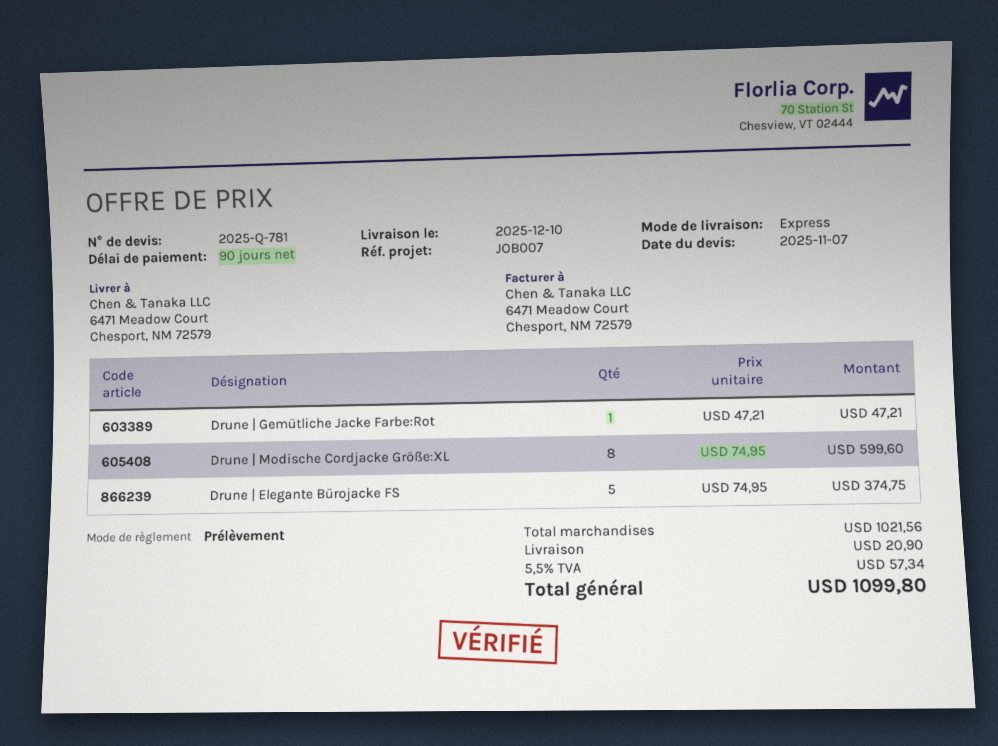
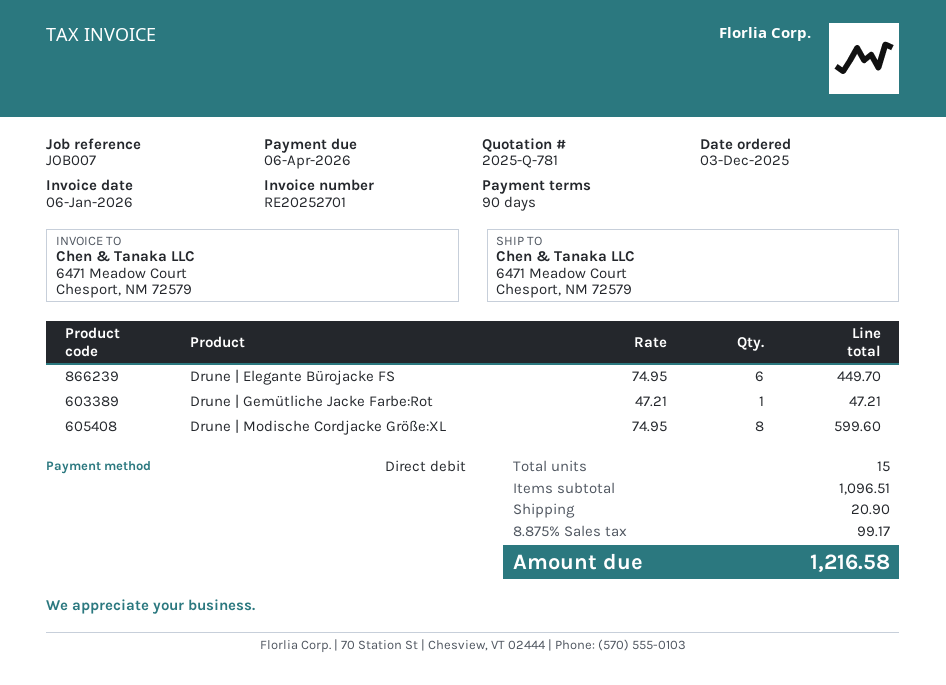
Drune | Elegante Bürojacke FS: 5 x 74.95 = 374.75 -> 6 x 74.95 = 449.70
subtotal: 1021.56 -> 1096.51
tax: 5.5% = 57.34 -> 8.875% = 99.17
total: 1099.80 -> 1216.58

